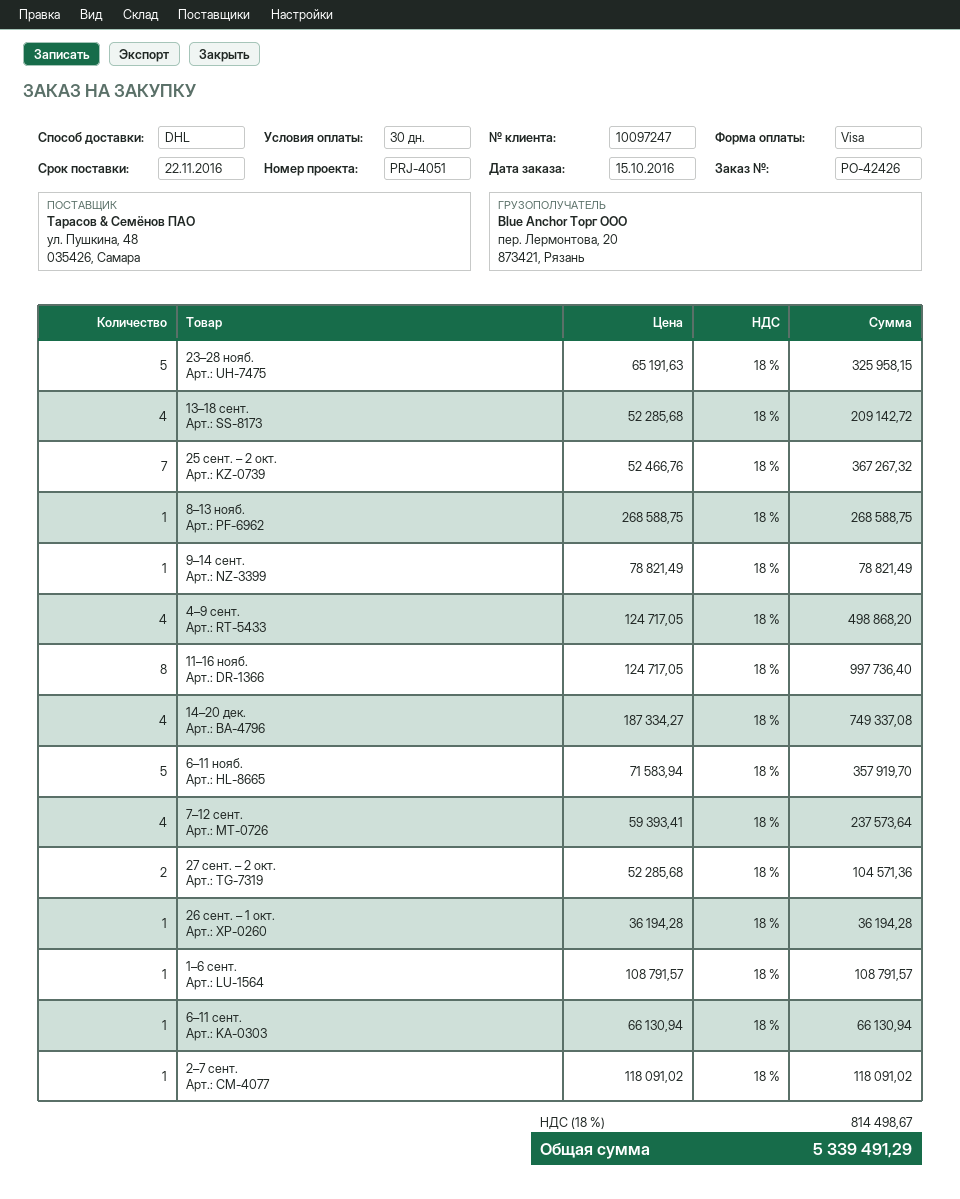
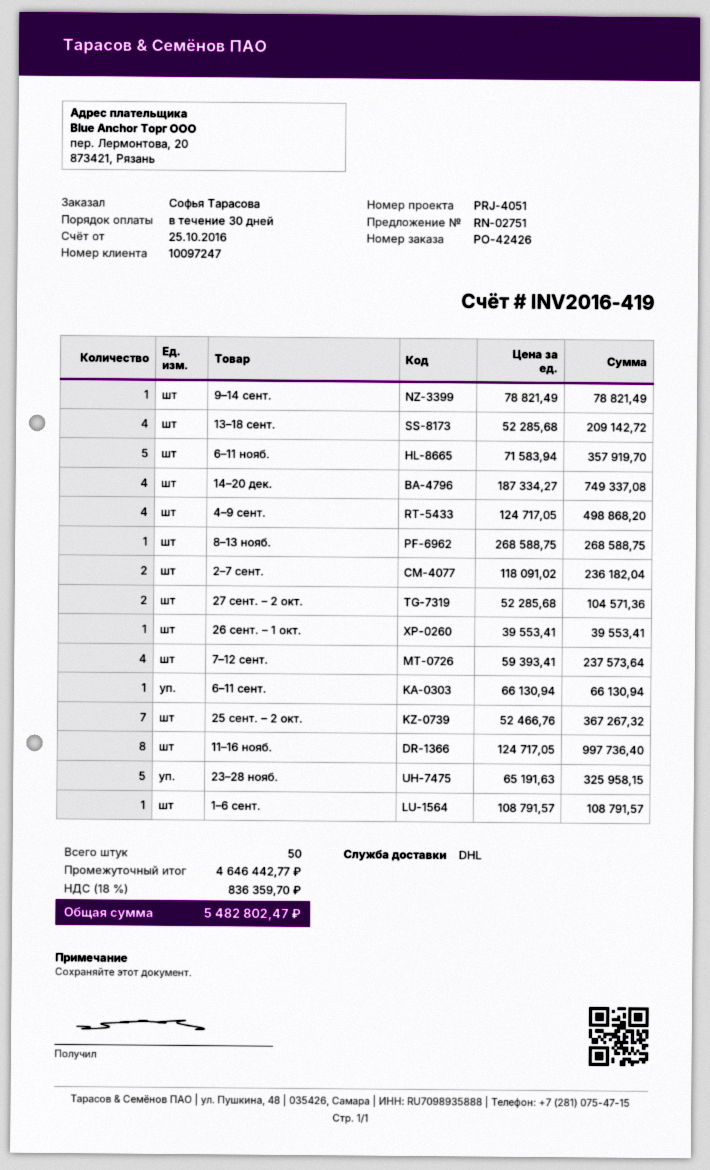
26 сент. – 1 окт.: 1 x 36194.28 = 36194.28 -> 1 x 39553.41 = 39553.41
2–7 сент.: 1 x 118091.02 = 118091.02 -> 2 x 118091.02 = 236182.04
tax: 18% = 814498.67 -> 18% = 836359.70
total: 5339491.29 -> 5482802.47

